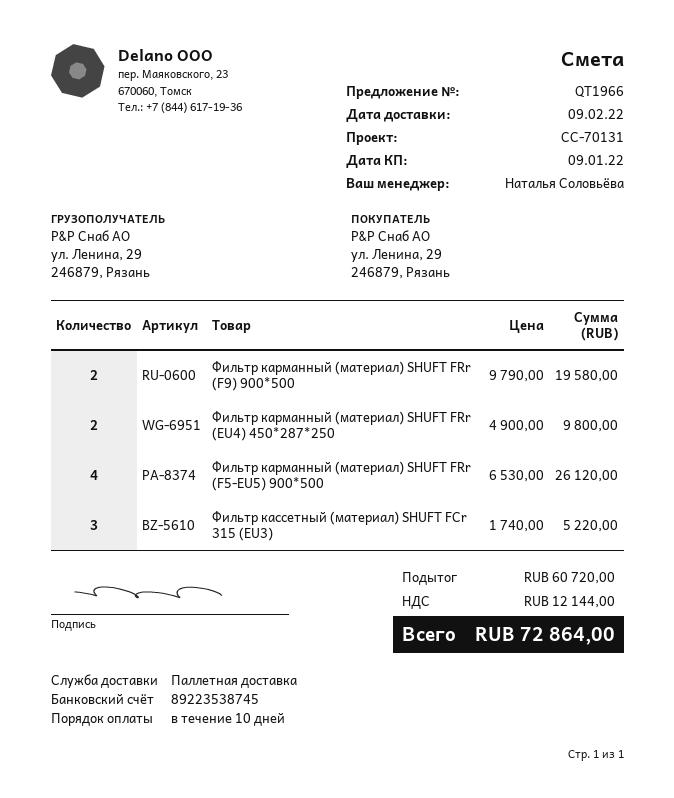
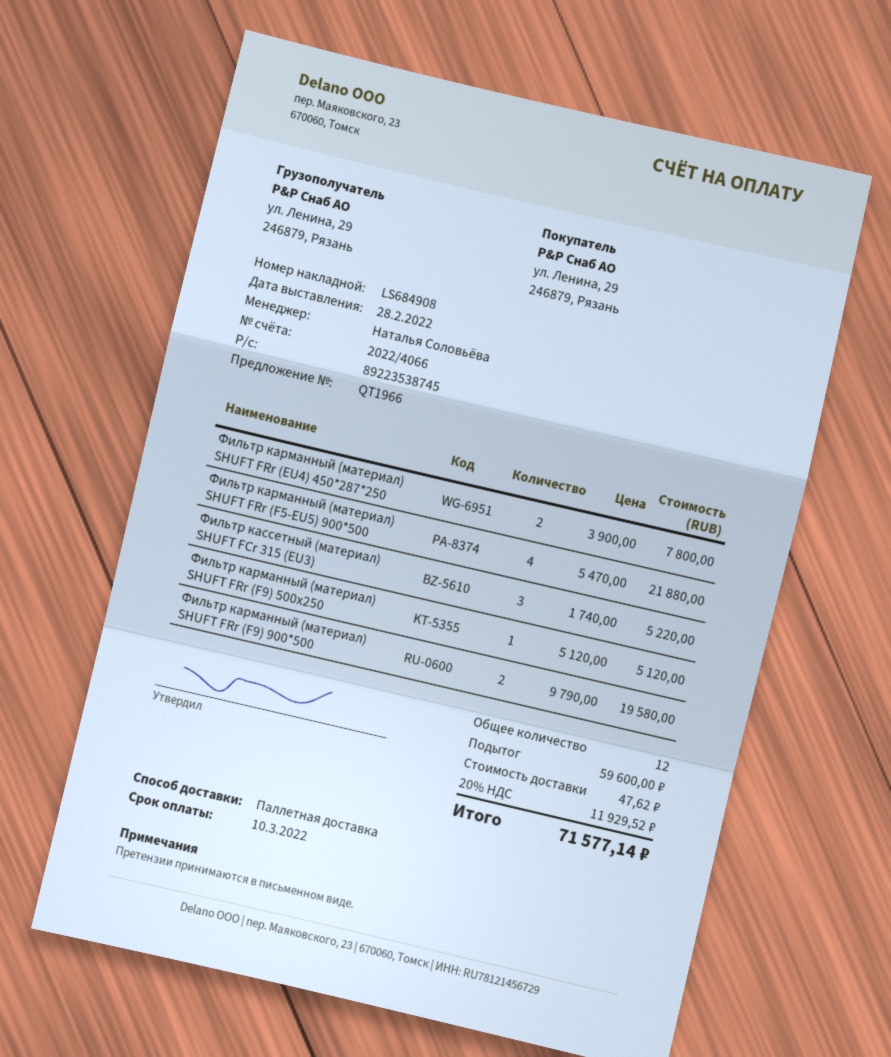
Фильтр карманный (материал) SHUFT FRr (EU4) 450*287*250: 2 x 4900.00 = 9800.00 -> 2 x 3900.00 = 7800.00
Фильтр карманный (материал) SHUFT FRr (F5-EU5) 900*500: 4 x 6530.00 = 26120.00 -> 4 x 5470.00 = 21880.00
Фильтр карманный (материал) SHUFT FRr (F9) 500x250: none -> 1 x 5120.00 = 5120.00
subtotal: 60720.00 -> 59600.00
shipping: none -> 47.62
tax: 12144.00 -> 11929.52
total: 72864.00 -> 71577.14

